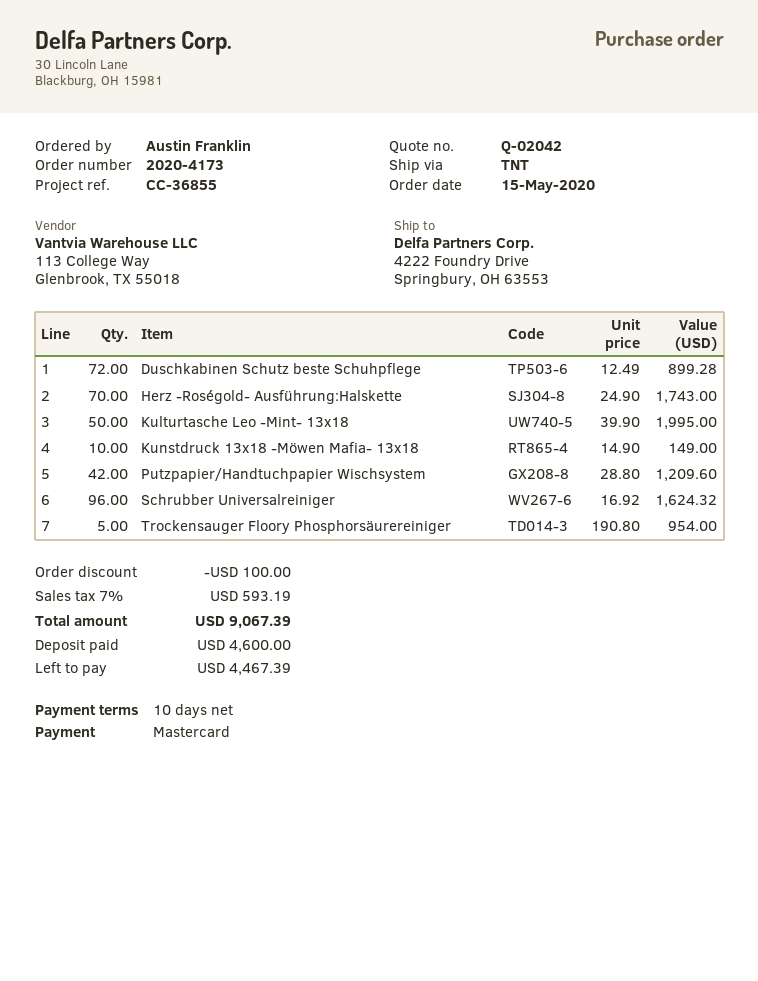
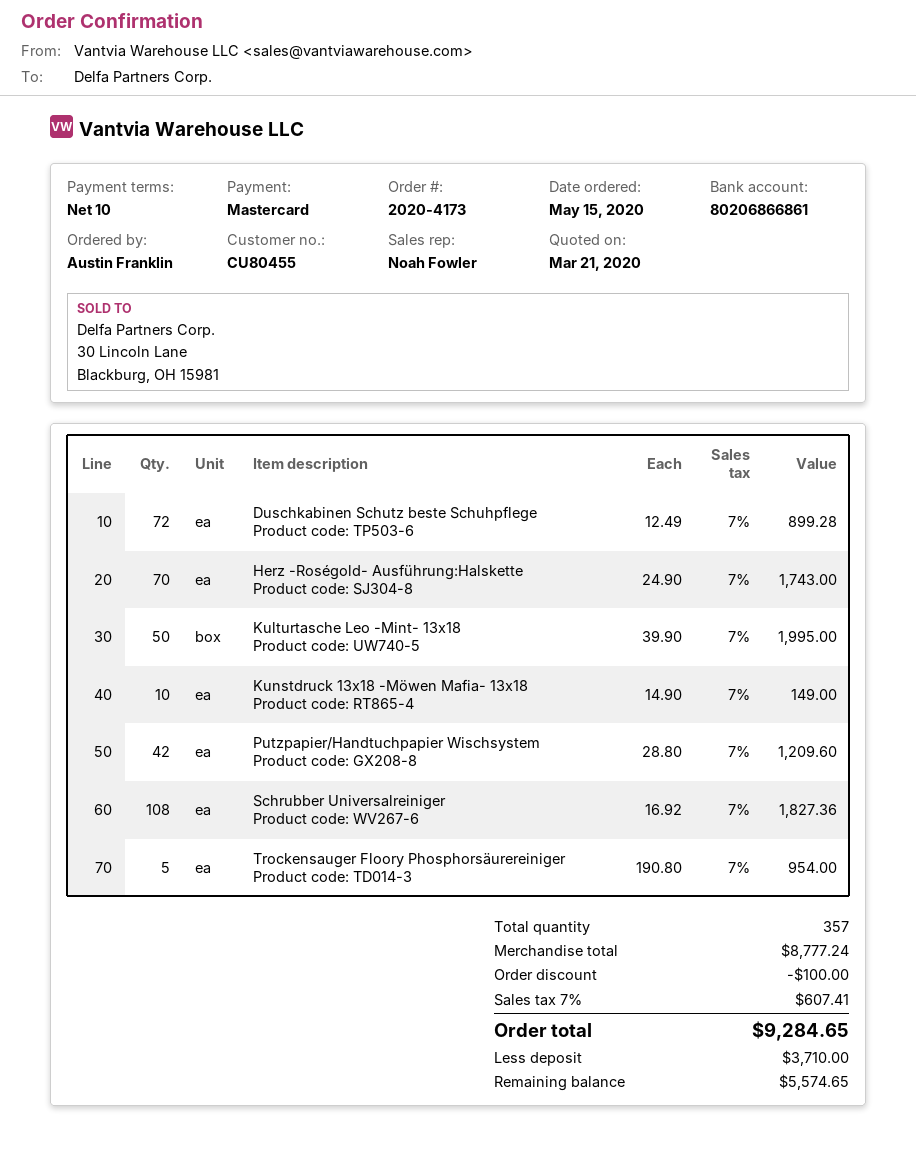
Schrubber Universalreiniger: 96 x 16.92 = 1624.32 -> 108 x 16.92 = 1827.36
tax: 7% = 593.19 -> 7% = 607.41
total: 9067.39 -> 9284.65
deposit: 4600.00 -> 3710.00
balance: 4467.39 -> 5574.65

